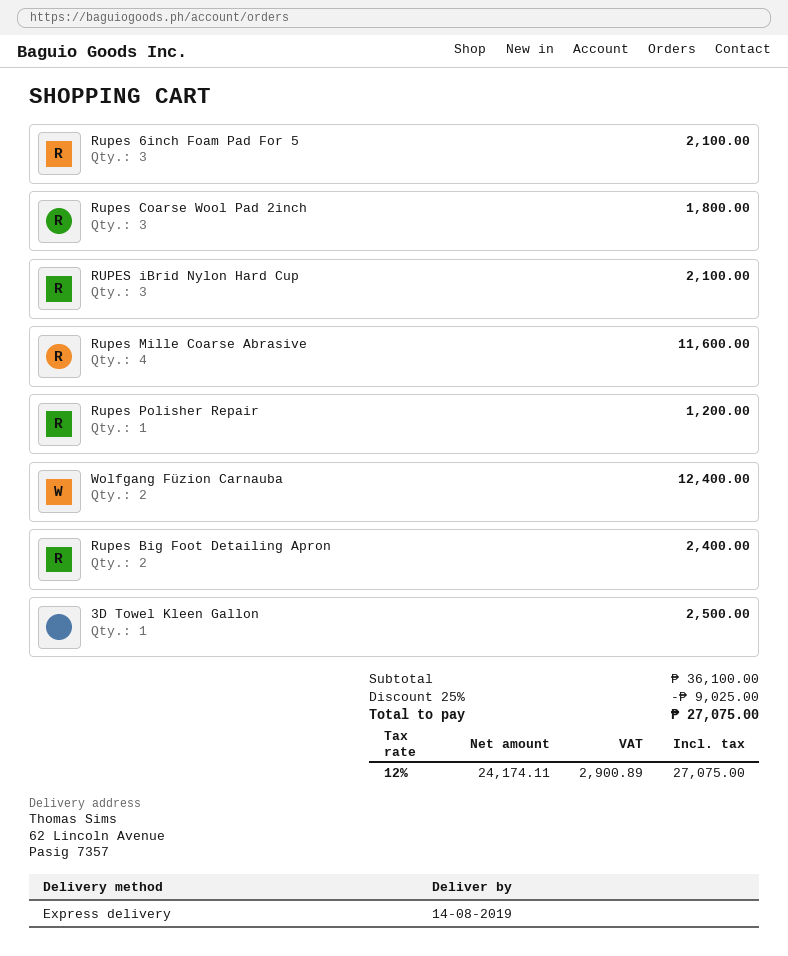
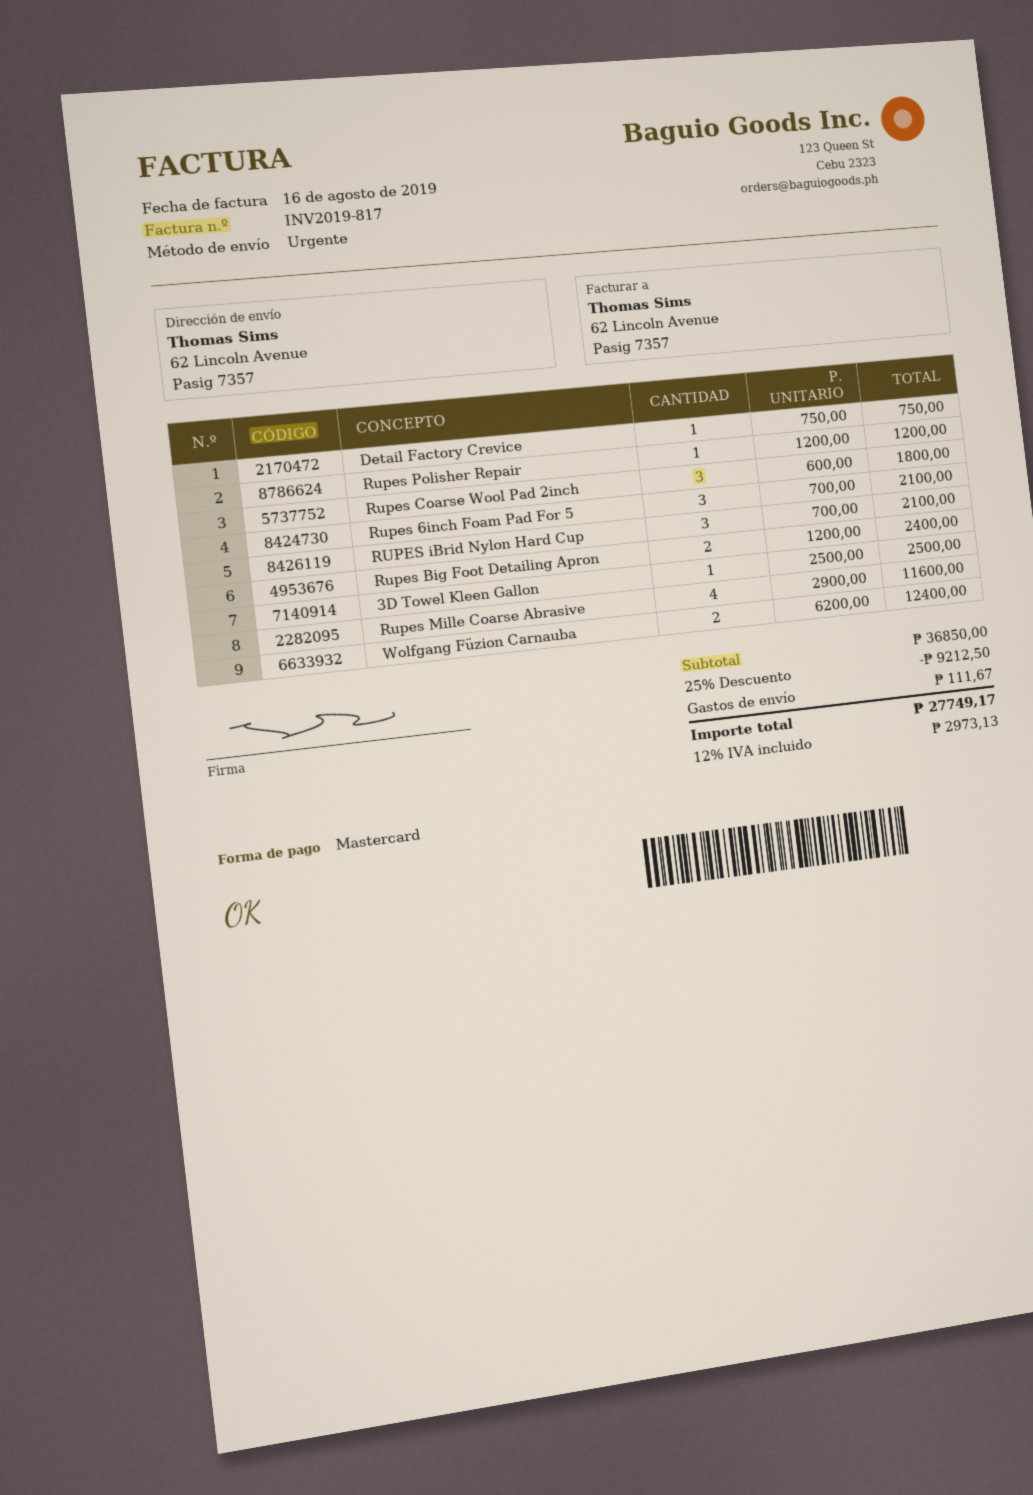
Detail Factory Crevice: none -> 1 for 750.00
subtotal: 36100.00 -> 36850.00
discount: 25% = 9025.00 -> 25% = 9212.50
shipping: none -> 111.67
tax: 12% = 2900.89 -> 12% = 2973.13
total: 27075.00 -> 27749.17

